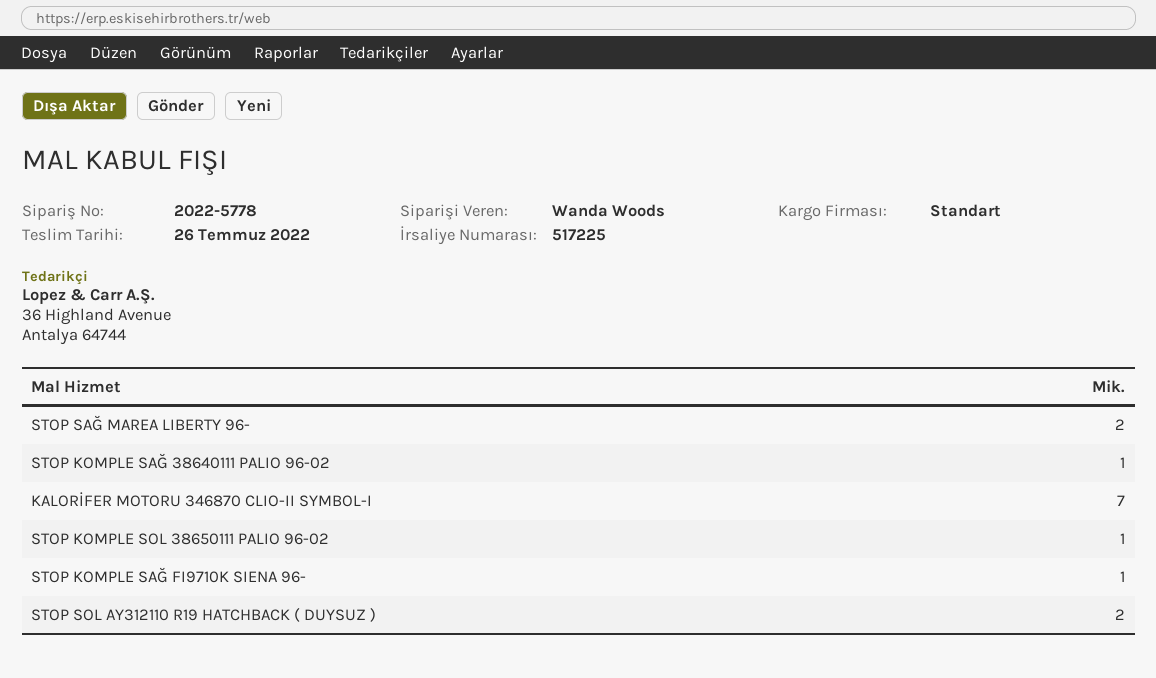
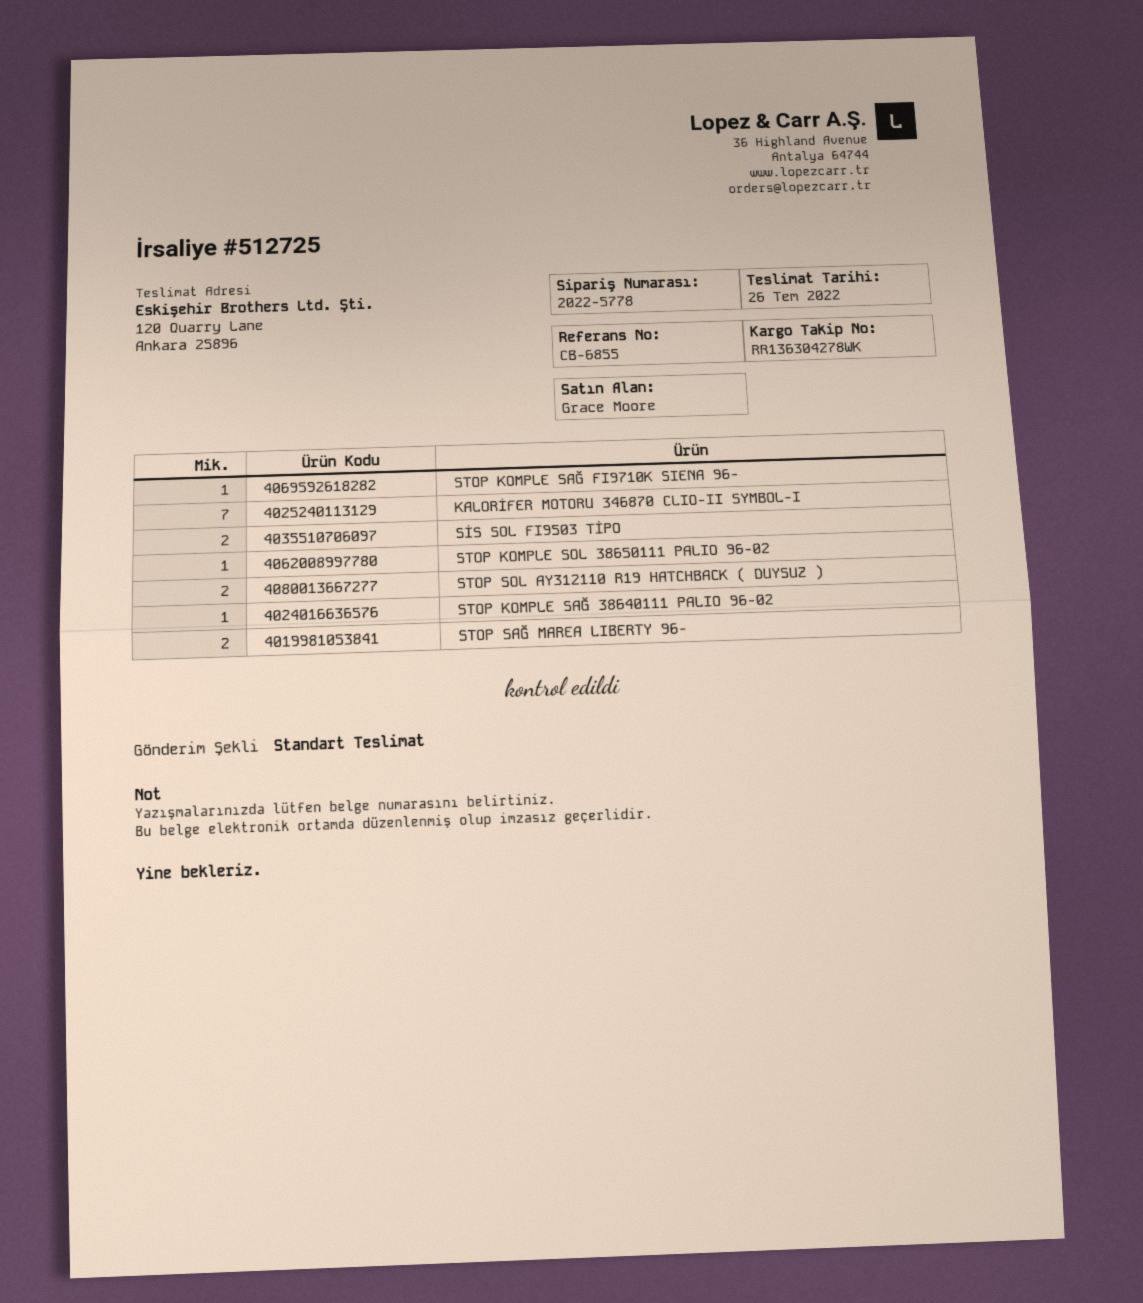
delivery note number: 517225 -> 512725
ordered by: Wanda Woods -> Grace Moore
SİS SOL FI9503 TİPO: none -> 2

